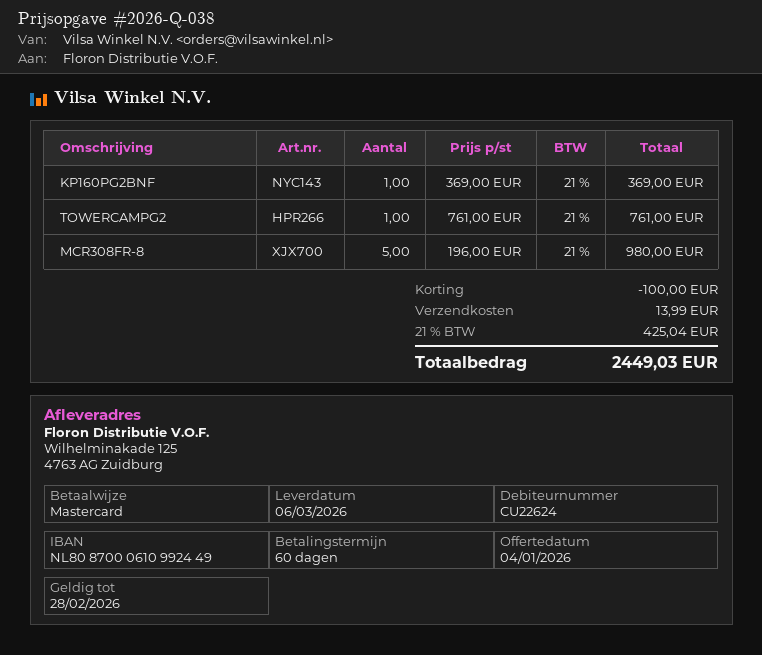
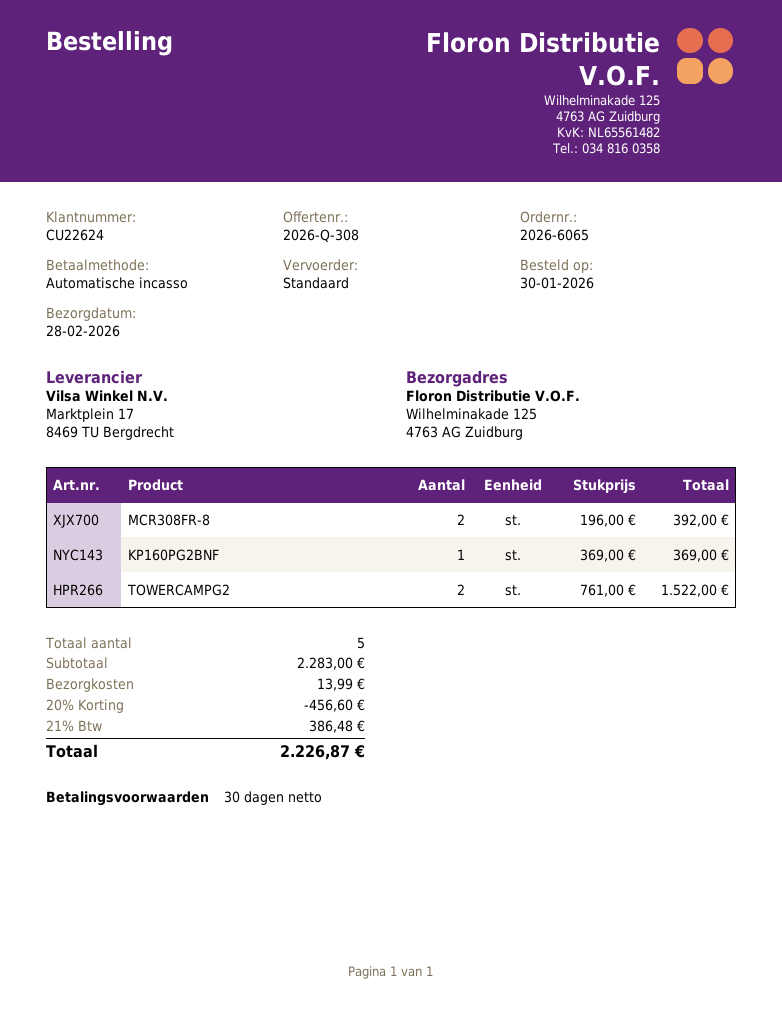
quote number: 2026-Q-038 -> 2026-Q-308
delivery date: 2026-03-06 -> 2026-02-28
payment terms: 60 days -> 30 days
payment method: Mastercard -> direct debit
TOWERCAMPG2: 1 x 761.00 = 761.00 -> 2 x 761.00 = 1522.00
MCR308FR-8: 5 x 196.00 = 980.00 -> 2 x 196.00 = 392.00
discount: 100.00 -> 456.60
tax: 21% = 425.04 -> 21% = 386.48
total: 2449.03 -> 2226.87

